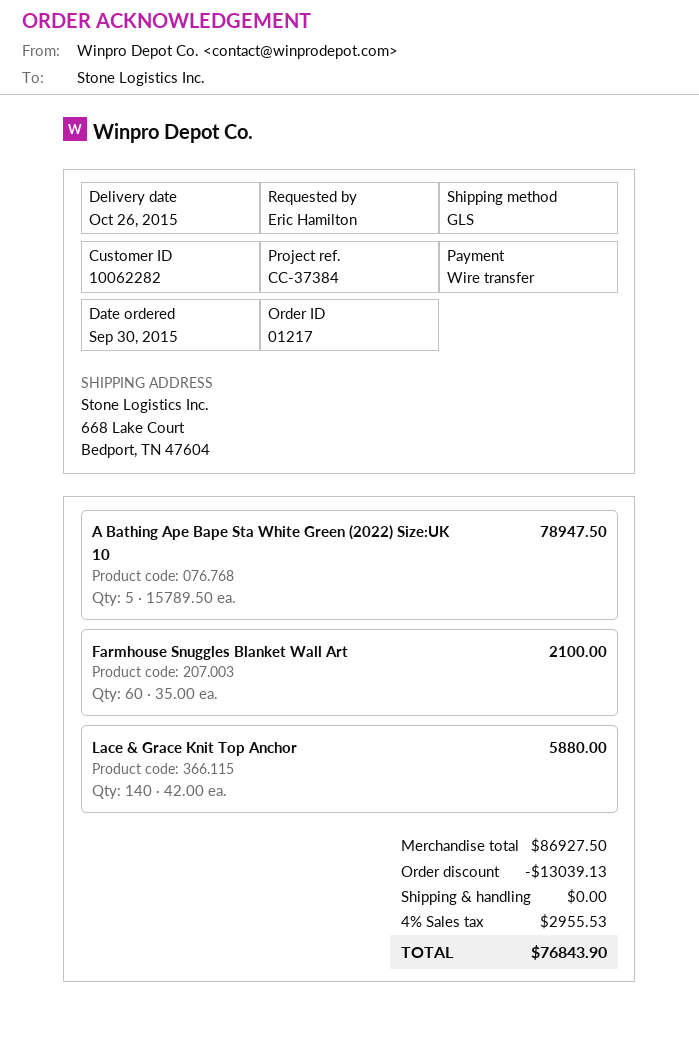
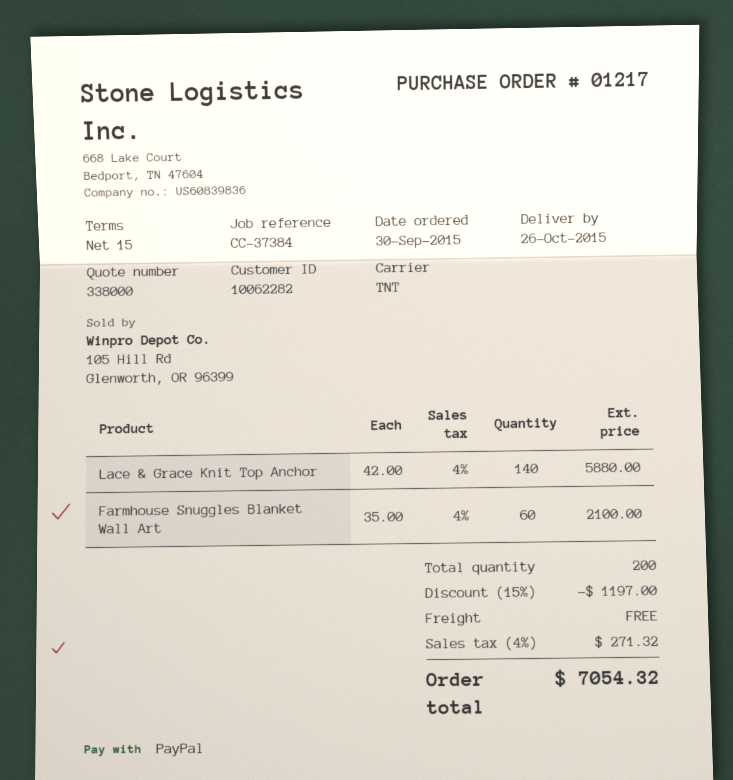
payment method: bank transfer -> PayPal
shipping method: GLS -> TNT
A Bathing Ape Bape Sta White Green (2022) Size:UK 10: 5 x 15789.50 = 78947.50 -> none
discount: 13039.13 -> 1197.00
tax: 4% = 2955.53 -> 4% = 271.32
total: 76843.90 -> 7054.32

